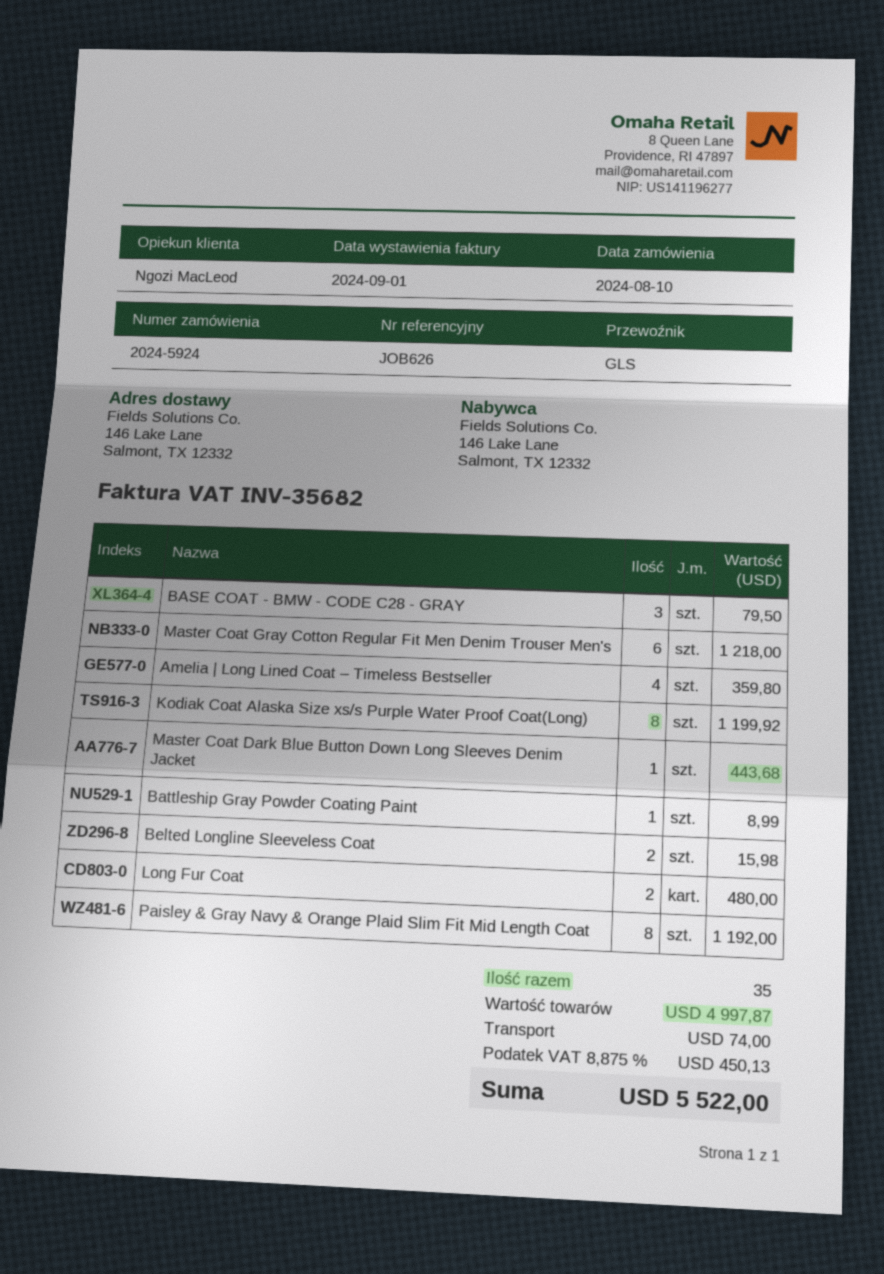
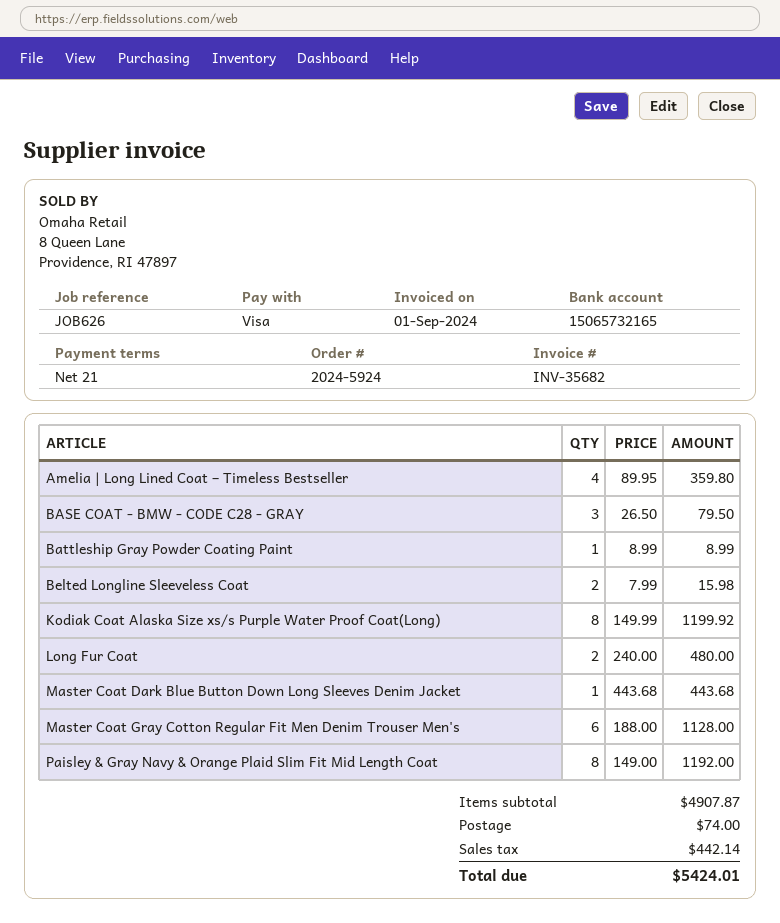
Master Coat Gray Cotton Regular Fit Men Denim Trouser Men's: 6 for 1218.00 -> 6 for 1128.00
subtotal: 4997.87 -> 4907.87
tax: 450.13 -> 442.14
total: 5522.00 -> 5424.01

